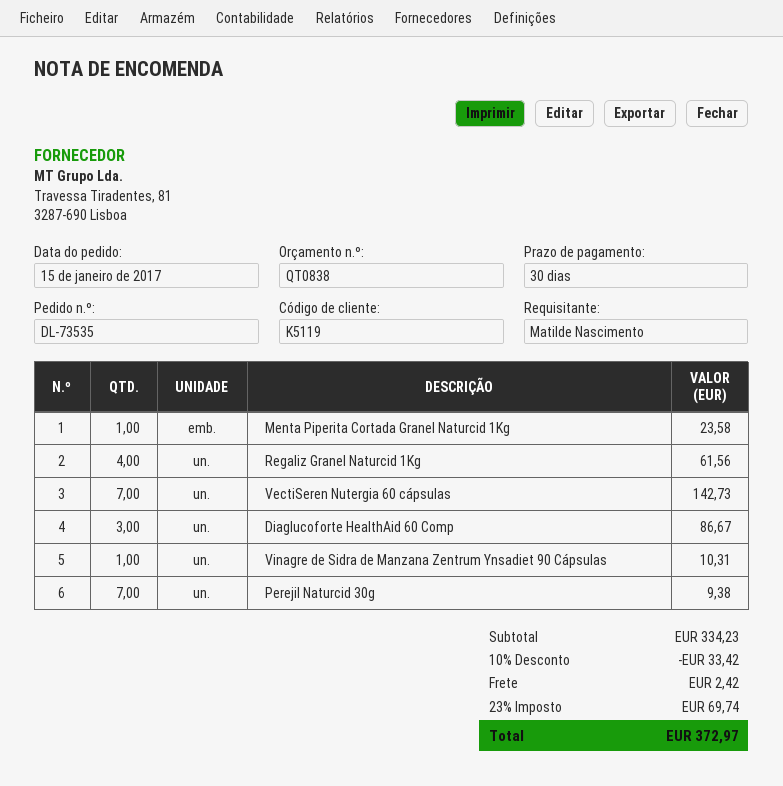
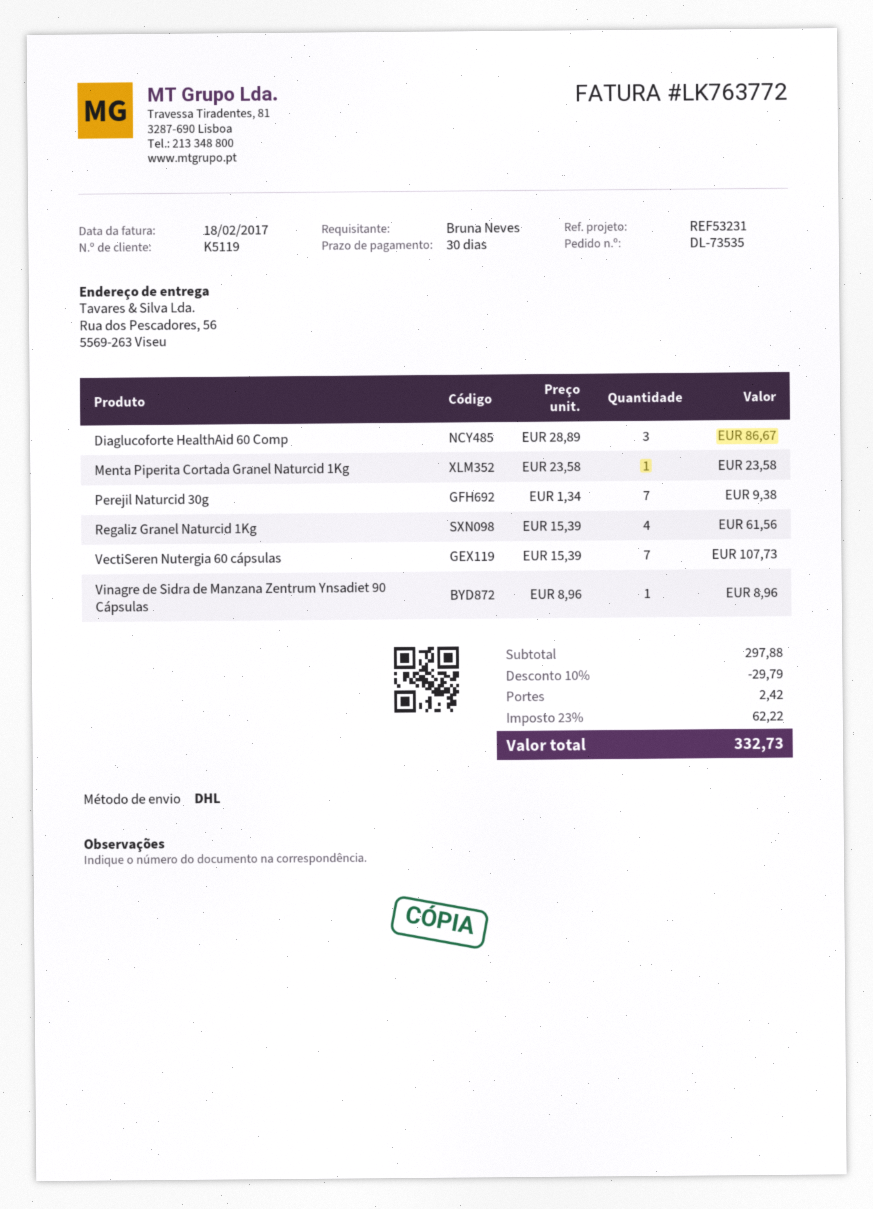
ordered by: Matilde Nascimento -> Bruna Neves
VectiSeren Nutergia 60 cápsulas: 7 for 142.73 -> 7 for 107.73
Vinagre de Sidra de Manzana Zentrum Ynsadiet 90 Cápsulas: 1 for 10.31 -> 1 for 8.96
subtotal: 334.23 -> 297.88
discount: 10% = 33.42 -> 10% = 29.79
tax: 23% = 69.74 -> 23% = 62.22
total: 372.97 -> 332.73

